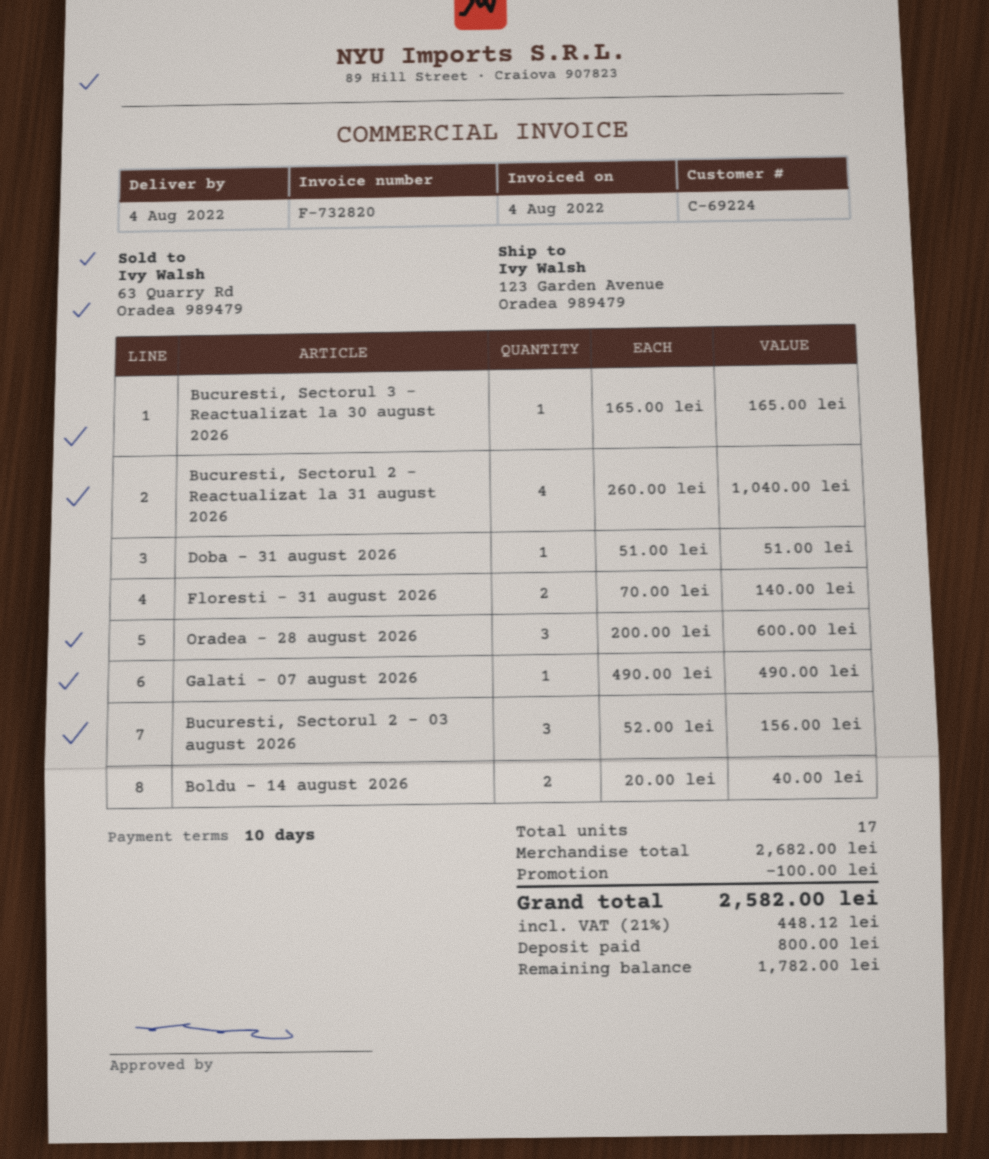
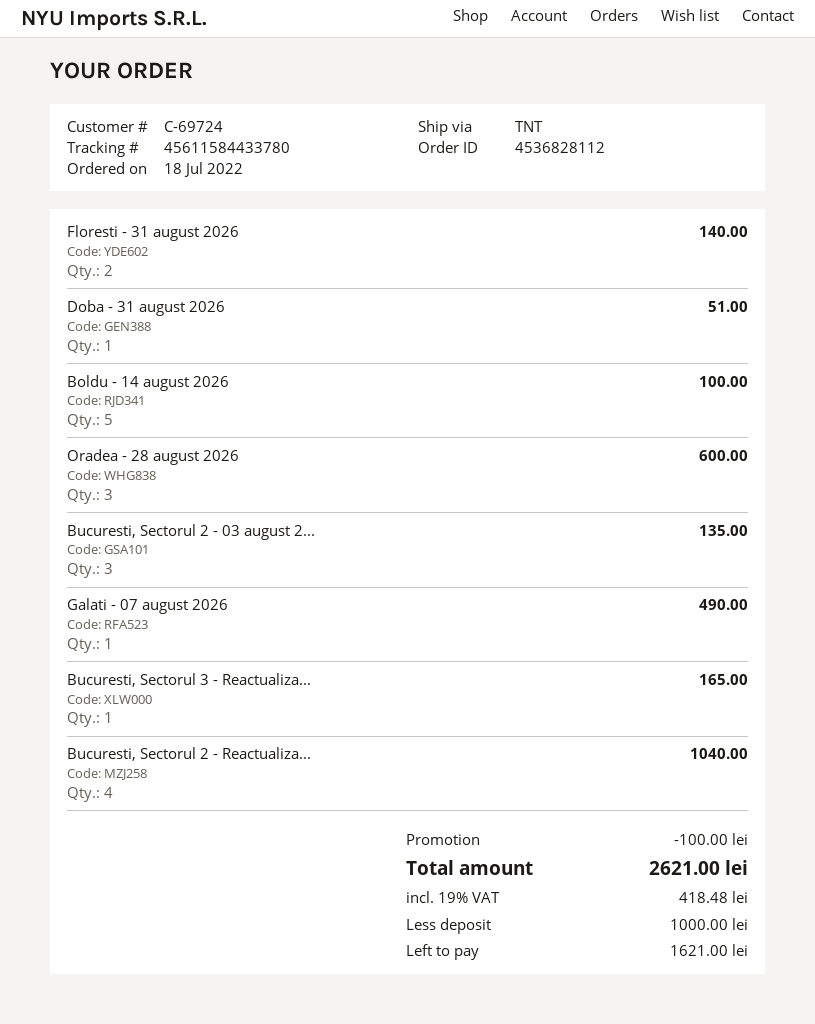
customer number: C-69224 -> C-69724
Bucuresti, Sectorul 2 - 03 august 2026: 3 for 156.00 -> 3 for 135.00
Boldu - 14 august 2026: 2 for 40.00 -> 5 for 100.00
tax: 21% = 448.12 -> 19% = 418.48
total: 2582.00 -> 2621.00
deposit: 800.00 -> 1000.00
balance: 1782.00 -> 1621.00

